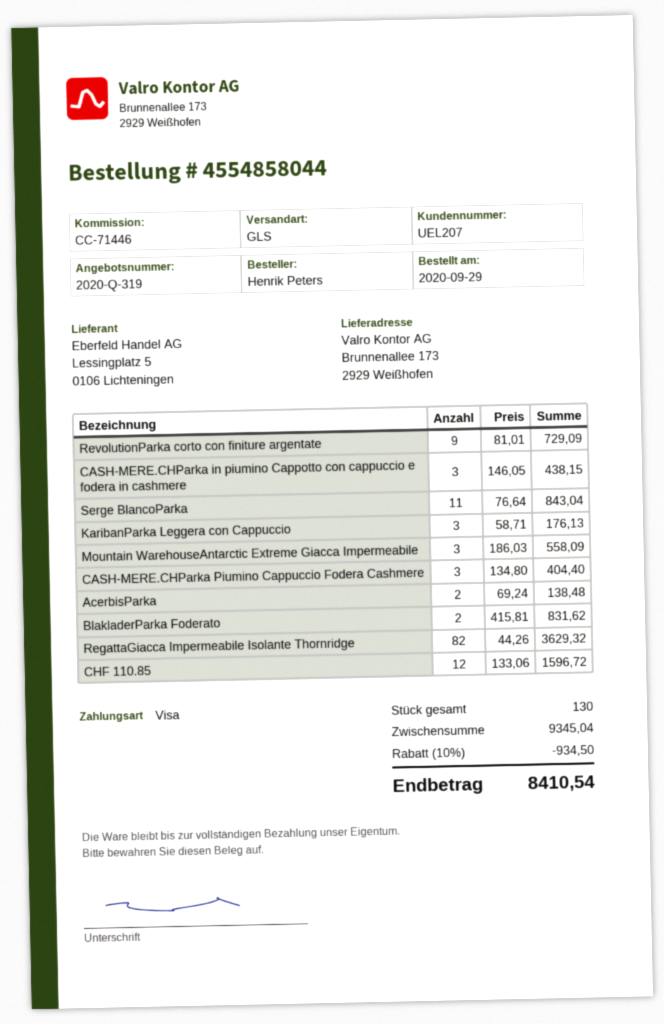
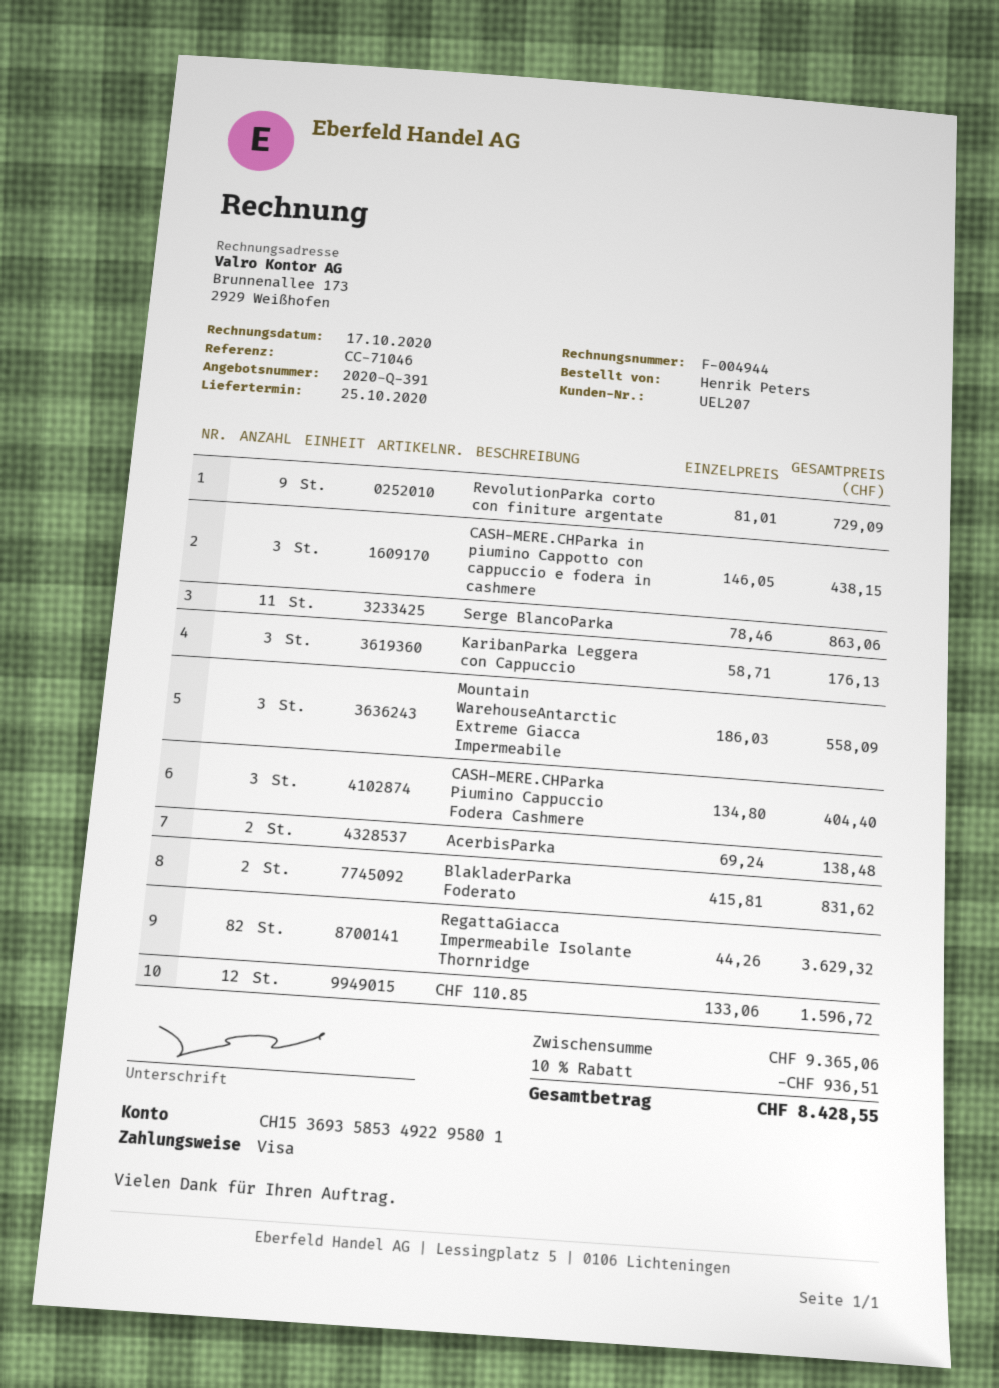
quote number: 2020-Q-319 -> 2020-Q-391
reference: CC-71446 -> CC-71046
Serge BlancoParka: 11 x 76.64 = 843.04 -> 11 x 78.46 = 863.06
subtotal: 9345.04 -> 9365.06
discount: 10% = 934.50 -> 10% = 936.51
total: 8410.54 -> 8428.55

